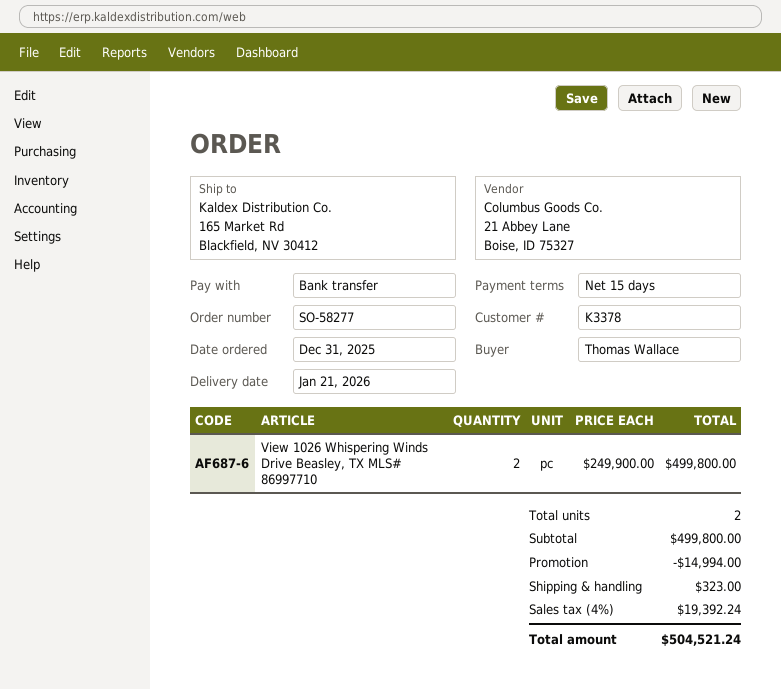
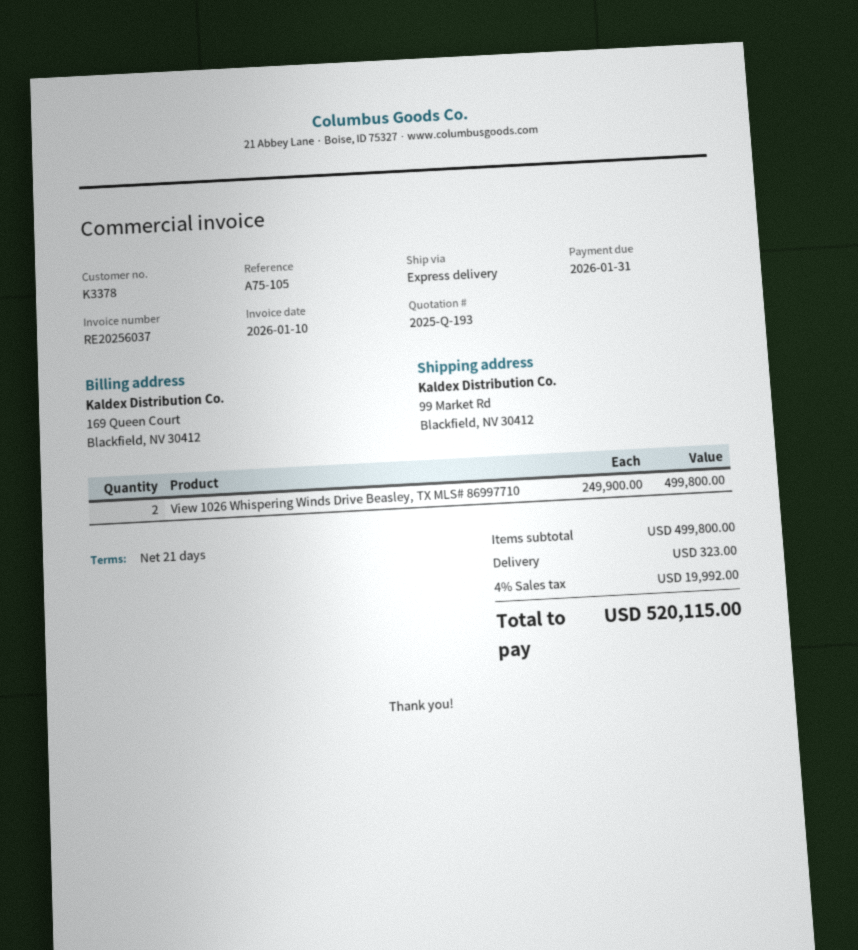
payment terms: 15 days -> 21 days
ship to: 165 Market Rd, Blackfield, NV 30412 -> 99 Market Rd, Blackfield, NV 30412
discount: 14994.00 -> none
tax: 4% = 19392.24 -> 4% = 19992.00
total: 504521.24 -> 520115.00

